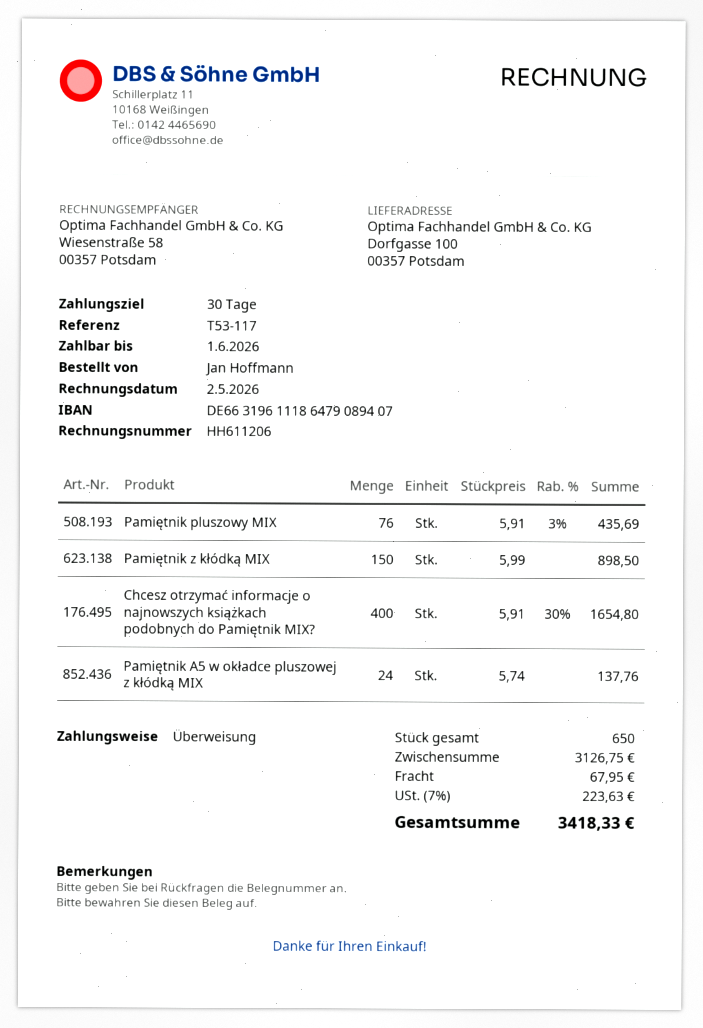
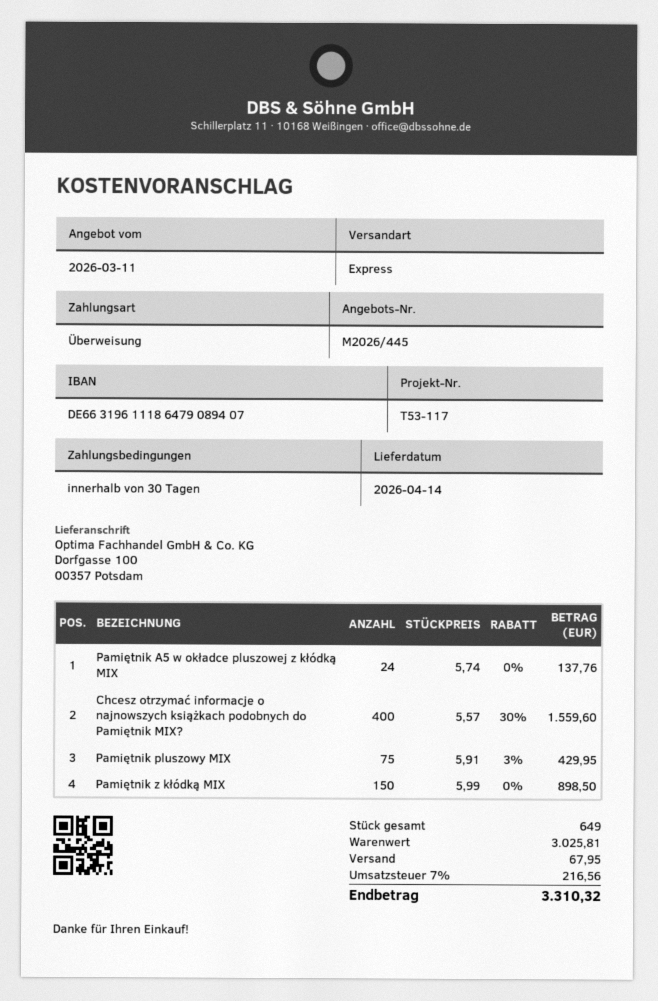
Pamiętnik pluszowy MIX: 76 x 5.91 - 3% = 435.69 -> 75 x 5.91 - 3% = 429.95
Chcesz otrzymać informacje o najnowszych książkach podobnych do Pamiętnik MIX?: 400 x 5.91 - 30% = 1654.80 -> 400 x 5.57 - 30% = 1559.60
total quantity: 650 -> 649
subtotal: 3126.75 -> 3025.81
tax: 7% = 223.63 -> 7% = 216.56
total: 3418.33 -> 3310.32

